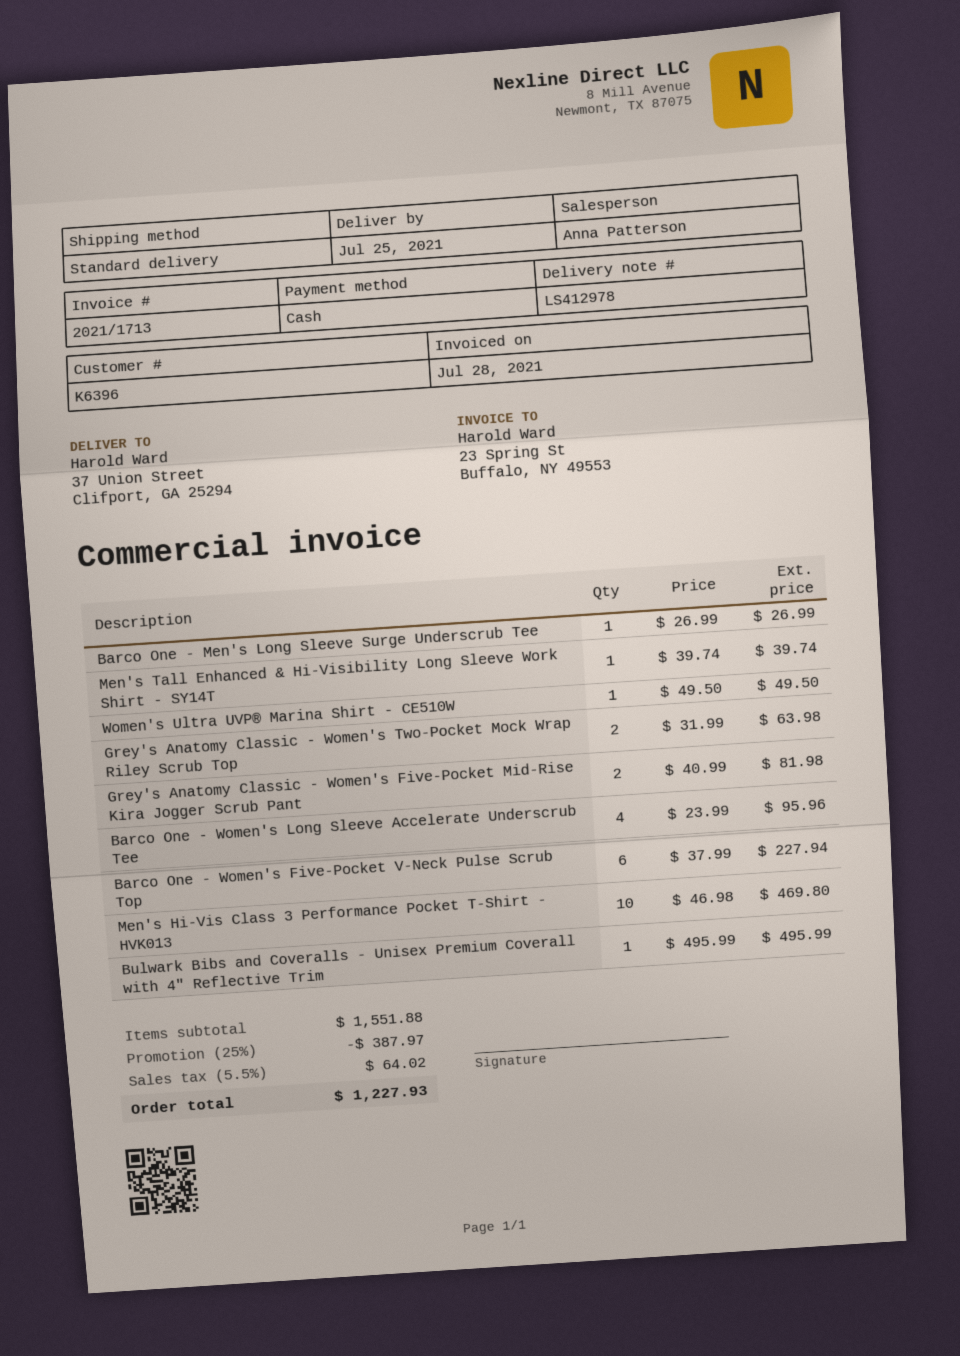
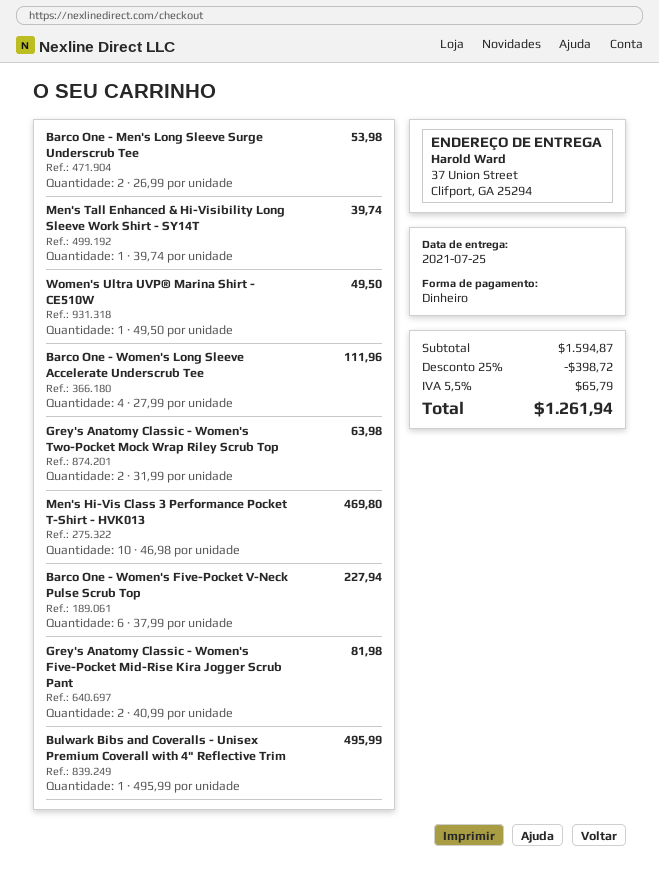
Barco One - Men's Long Sleeve Surge Underscrub Tee: 1 x 26.99 = 26.99 -> 2 x 26.99 = 53.98
Barco One - Women's Long Sleeve Accelerate Underscrub Tee: 4 x 23.99 = 95.96 -> 4 x 27.99 = 111.96
subtotal: 1551.88 -> 1594.87
discount: 25% = 387.97 -> 25% = 398.72
tax: 5.5% = 64.02 -> 5.5% = 65.79
total: 1227.93 -> 1261.94

